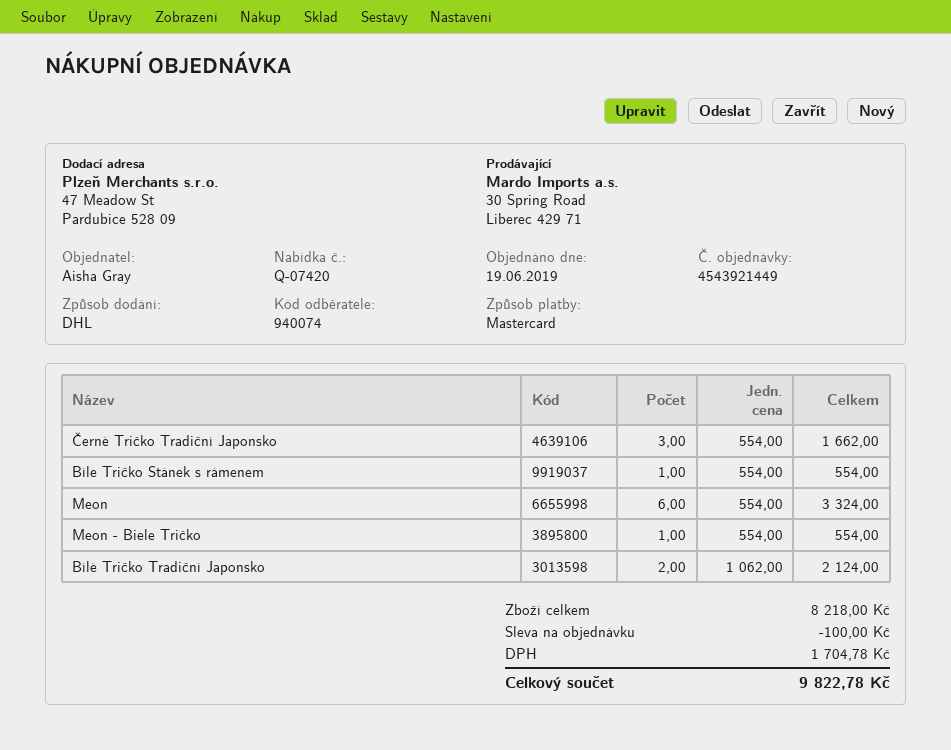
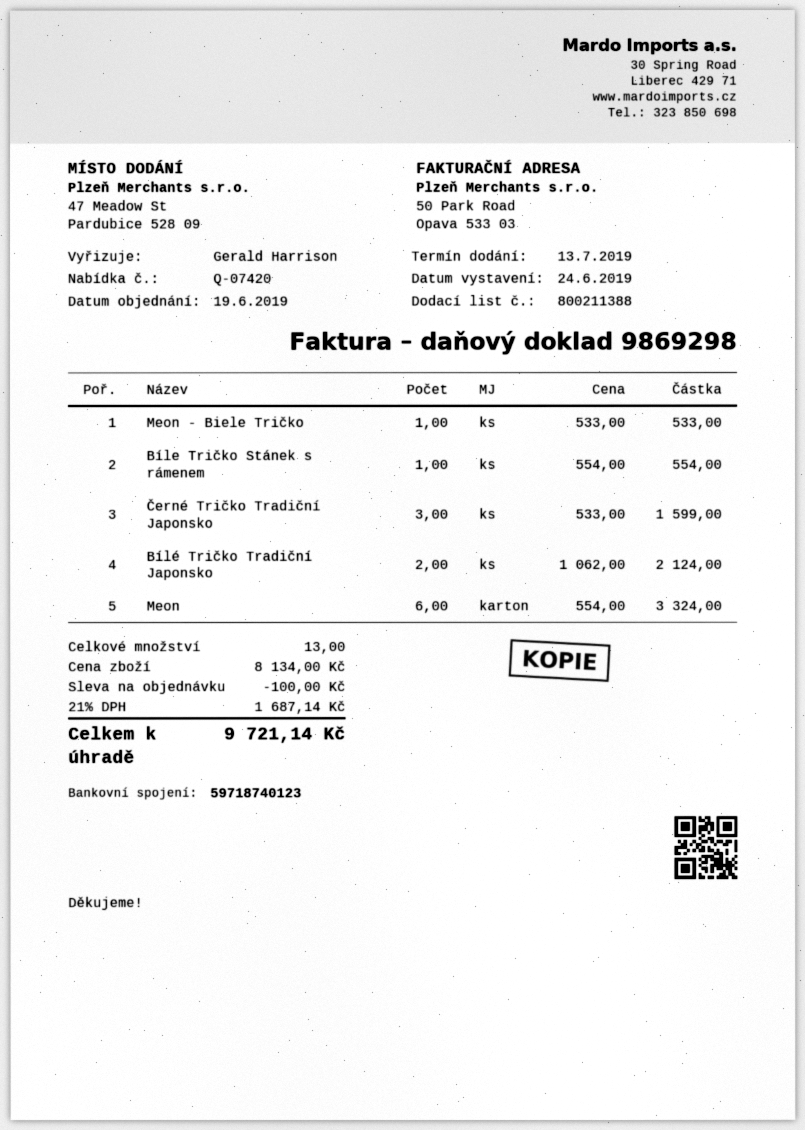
Černé Tričko Tradiční Japonsko: 3 x 554.00 = 1662.00 -> 3 x 533.00 = 1599.00
Meon - Biele Tričko: 1 x 554.00 = 554.00 -> 1 x 533.00 = 533.00
subtotal: 8218.00 -> 8134.00
tax: 1704.78 -> 1687.14
total: 9822.78 -> 9721.14

